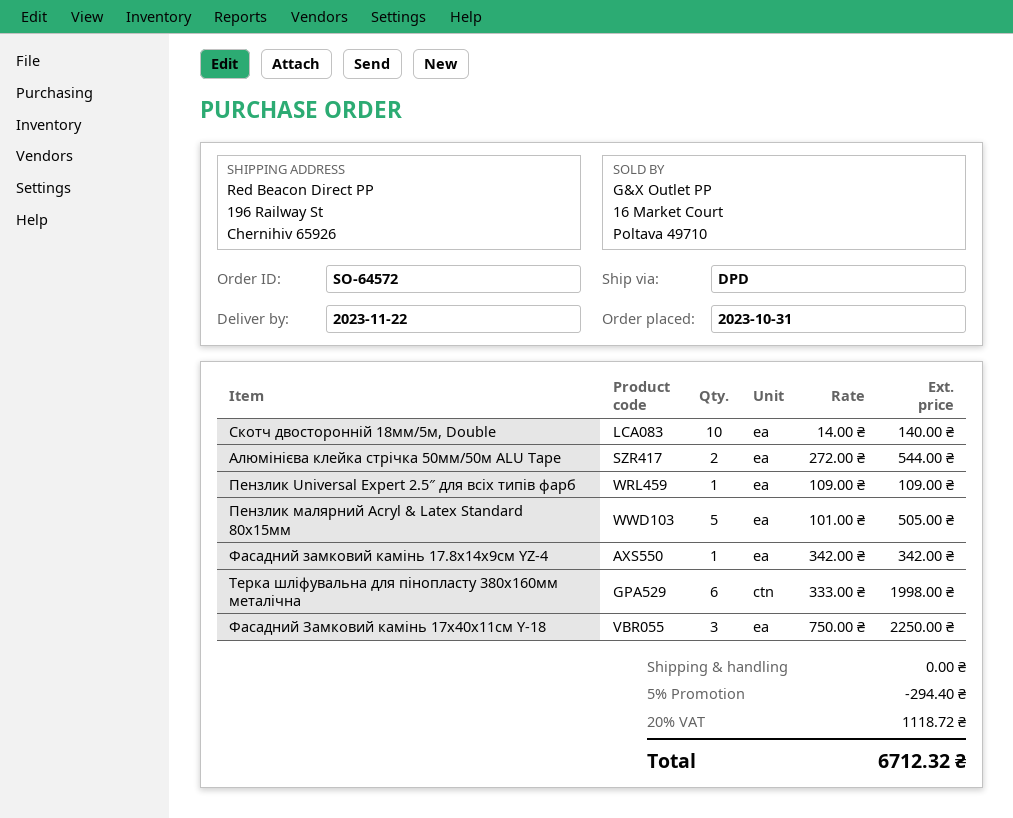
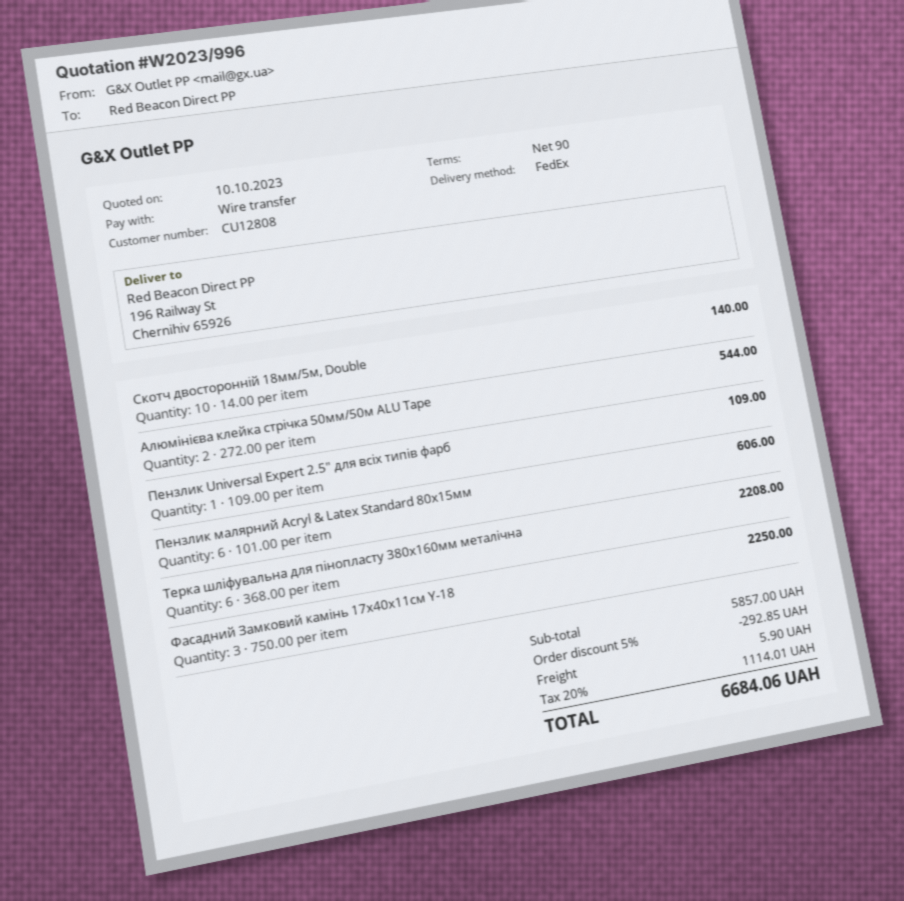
shipping method: DPD -> FedEx
Пензлик малярний Acryl & Latex Standard 80х15мм: 5 x 101.00 = 505.00 -> 6 x 101.00 = 606.00
Фасадний замковий камінь 17.8x14x9см YZ-4: 1 x 342.00 = 342.00 -> none
Терка шліфувальна для пінопласту 380х160мм металічна: 6 x 333.00 = 1998.00 -> 6 x 368.00 = 2208.00
discount: 5% = 294.40 -> 5% = 292.85
shipping: 0.00 -> 5.90
tax: 20% = 1118.72 -> 20% = 1114.01
total: 6712.32 -> 6684.06

